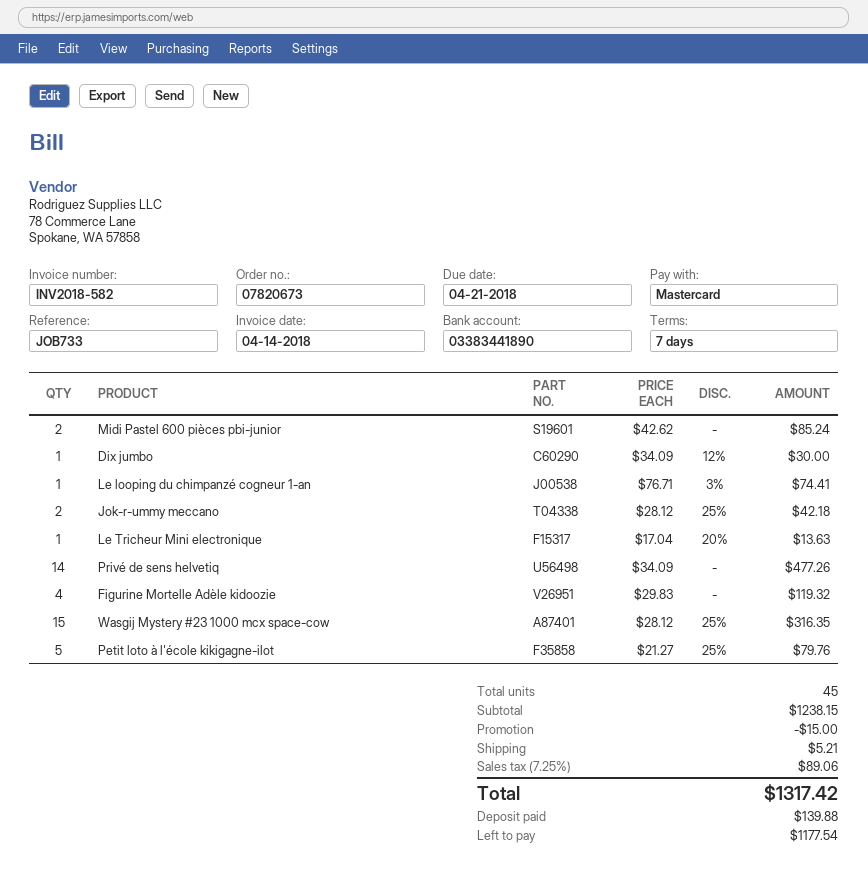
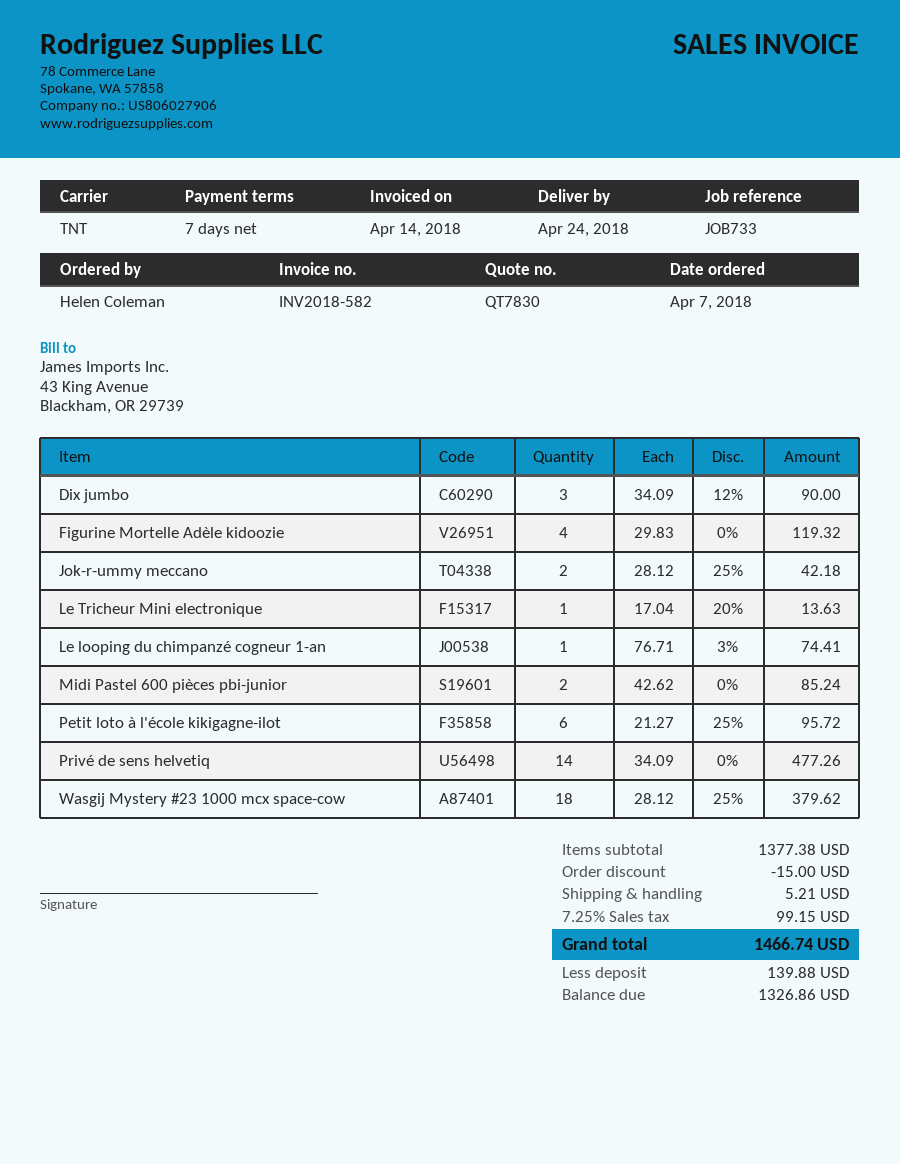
Dix jumbo: 1 x 34.09 - 12% = 30.00 -> 3 x 34.09 - 12% = 90.00
Wasgij Mystery #23 1000 mcx space-cow: 15 x 28.12 - 25% = 316.35 -> 18 x 28.12 - 25% = 379.62
Petit loto à l'école kikigagne-ilot: 5 x 21.27 - 25% = 79.76 -> 6 x 21.27 - 25% = 95.72
subtotal: 1238.15 -> 1377.38
tax: 7.25% = 89.06 -> 7.25% = 99.15
total: 1317.42 -> 1466.74
balance: 1177.54 -> 1326.86

